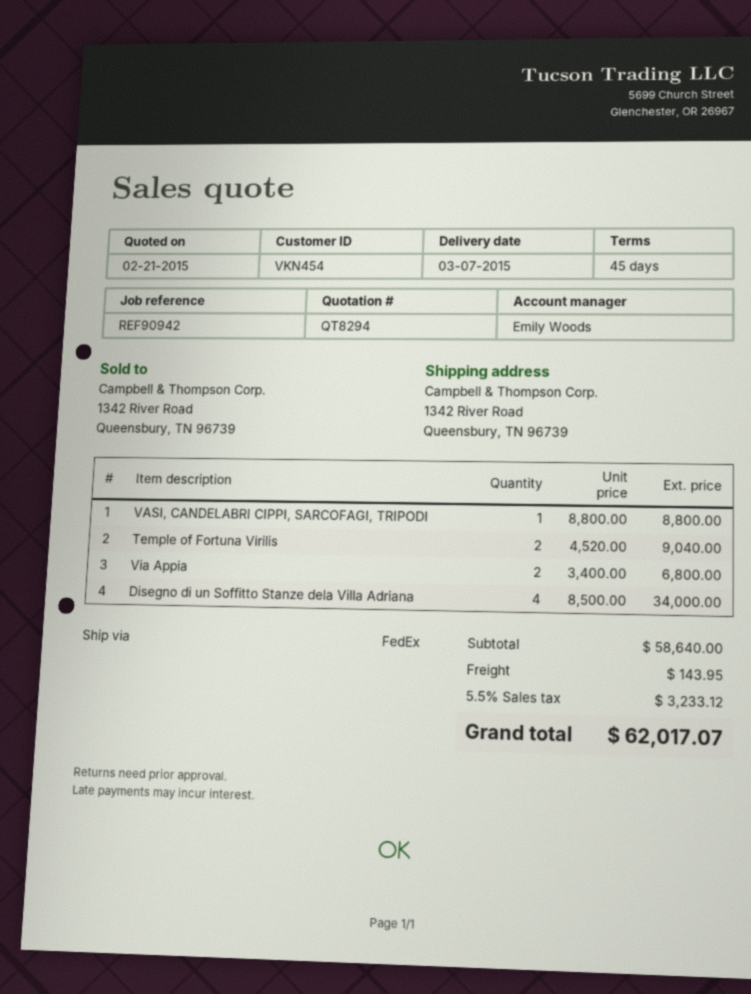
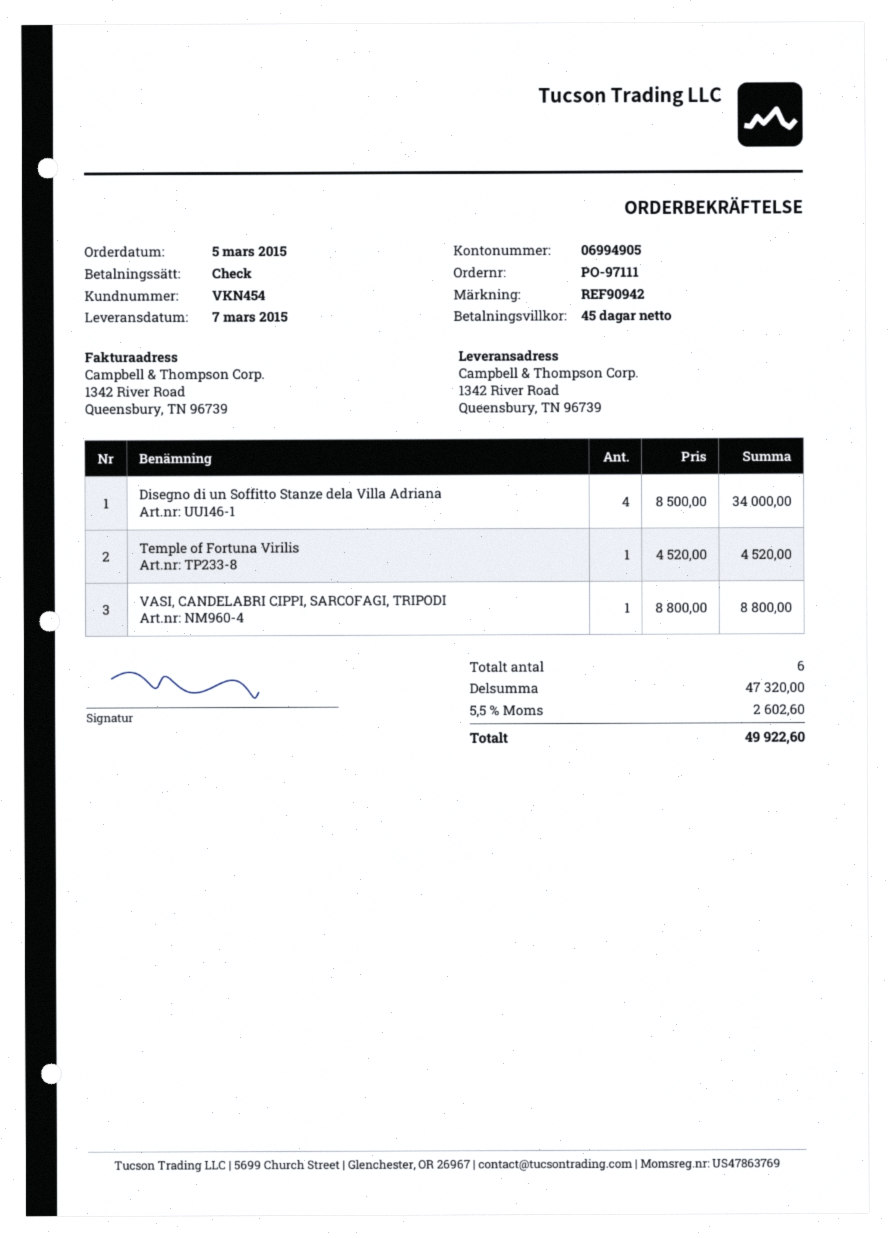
Temple of Fortuna Virilis: 2 x 4520.00 = 9040.00 -> 1 x 4520.00 = 4520.00
Via Appia: 2 x 3400.00 = 6800.00 -> none
subtotal: 58640.00 -> 47320.00
shipping: 143.95 -> none
tax: 5.5% = 3233.12 -> 5.5% = 2602.60
total: 62017.07 -> 49922.60

